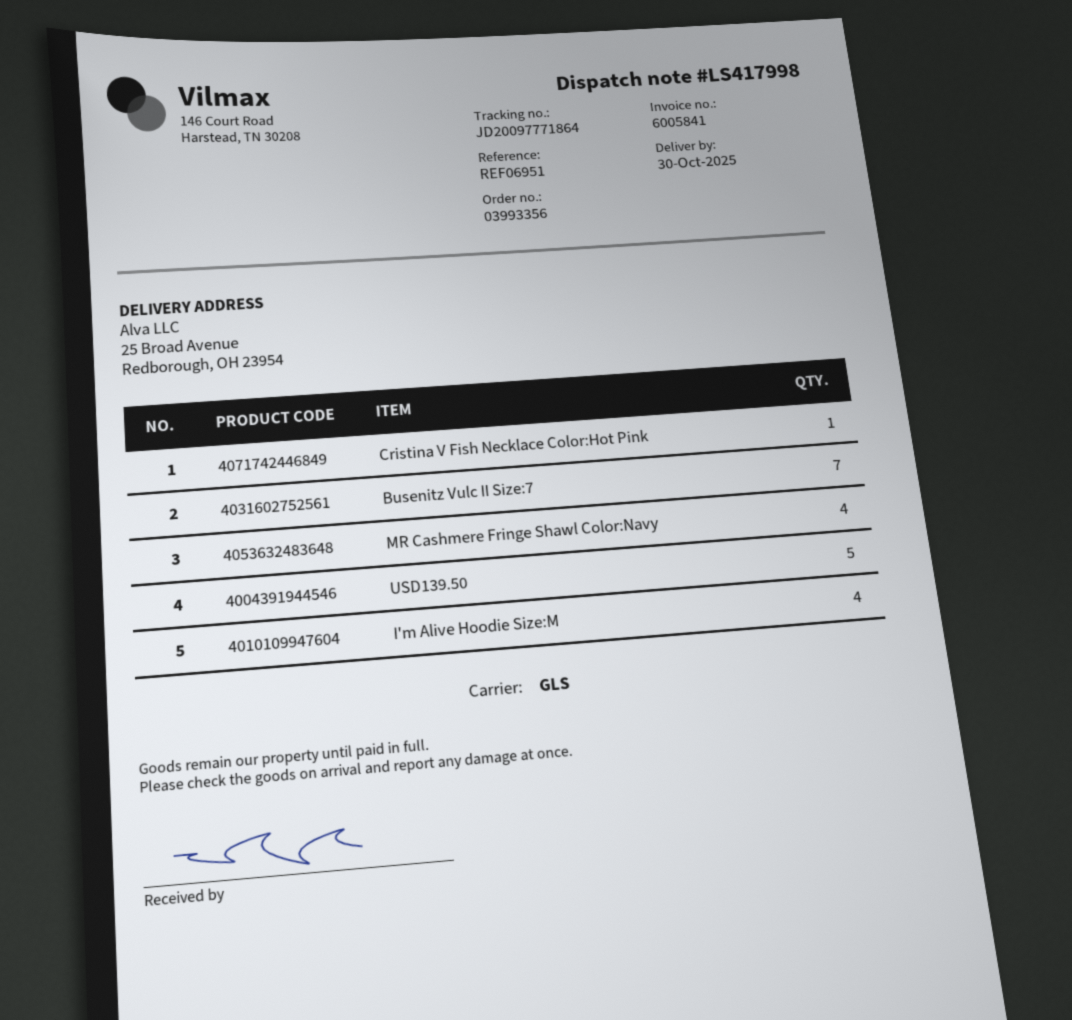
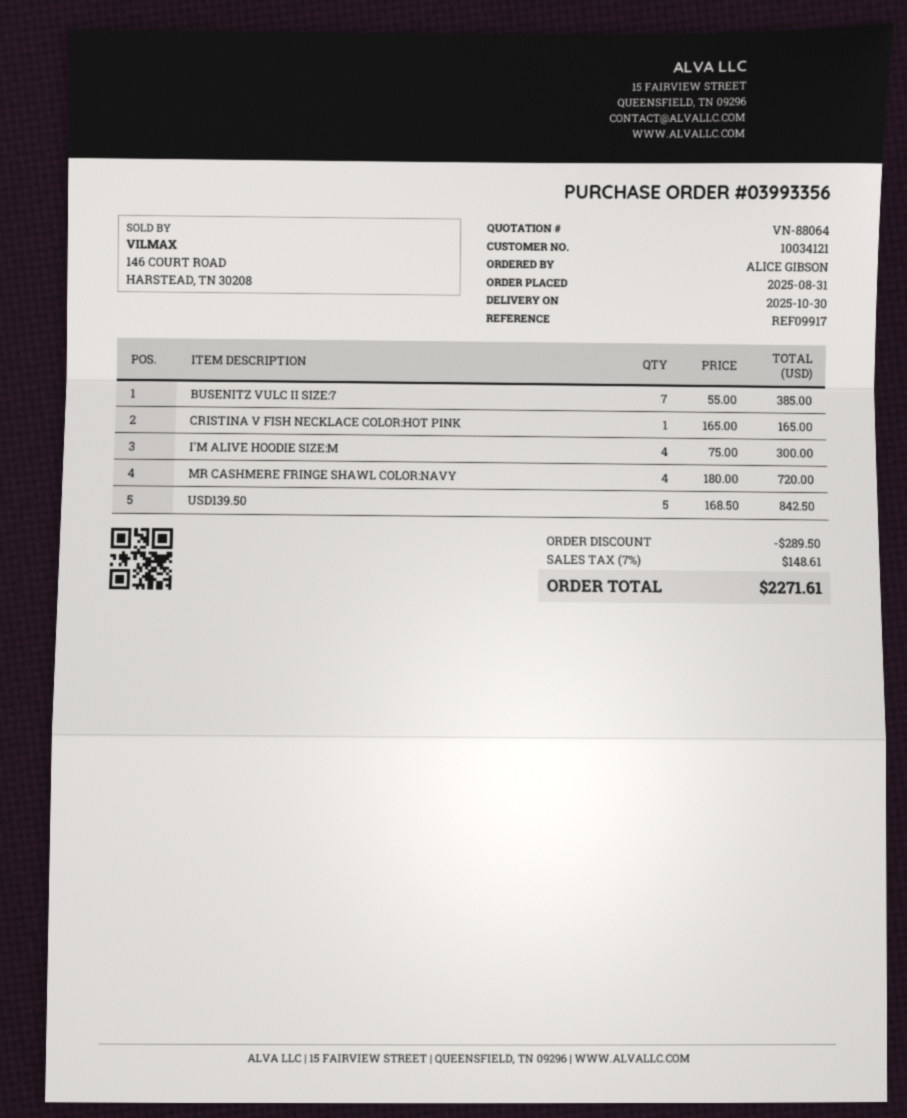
reference: REF06951 -> REF09917

